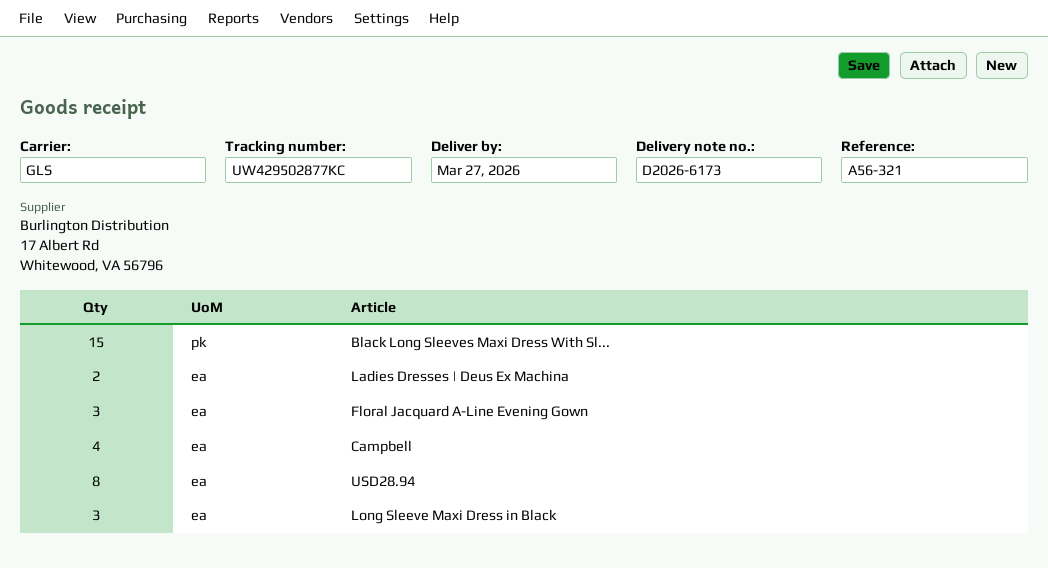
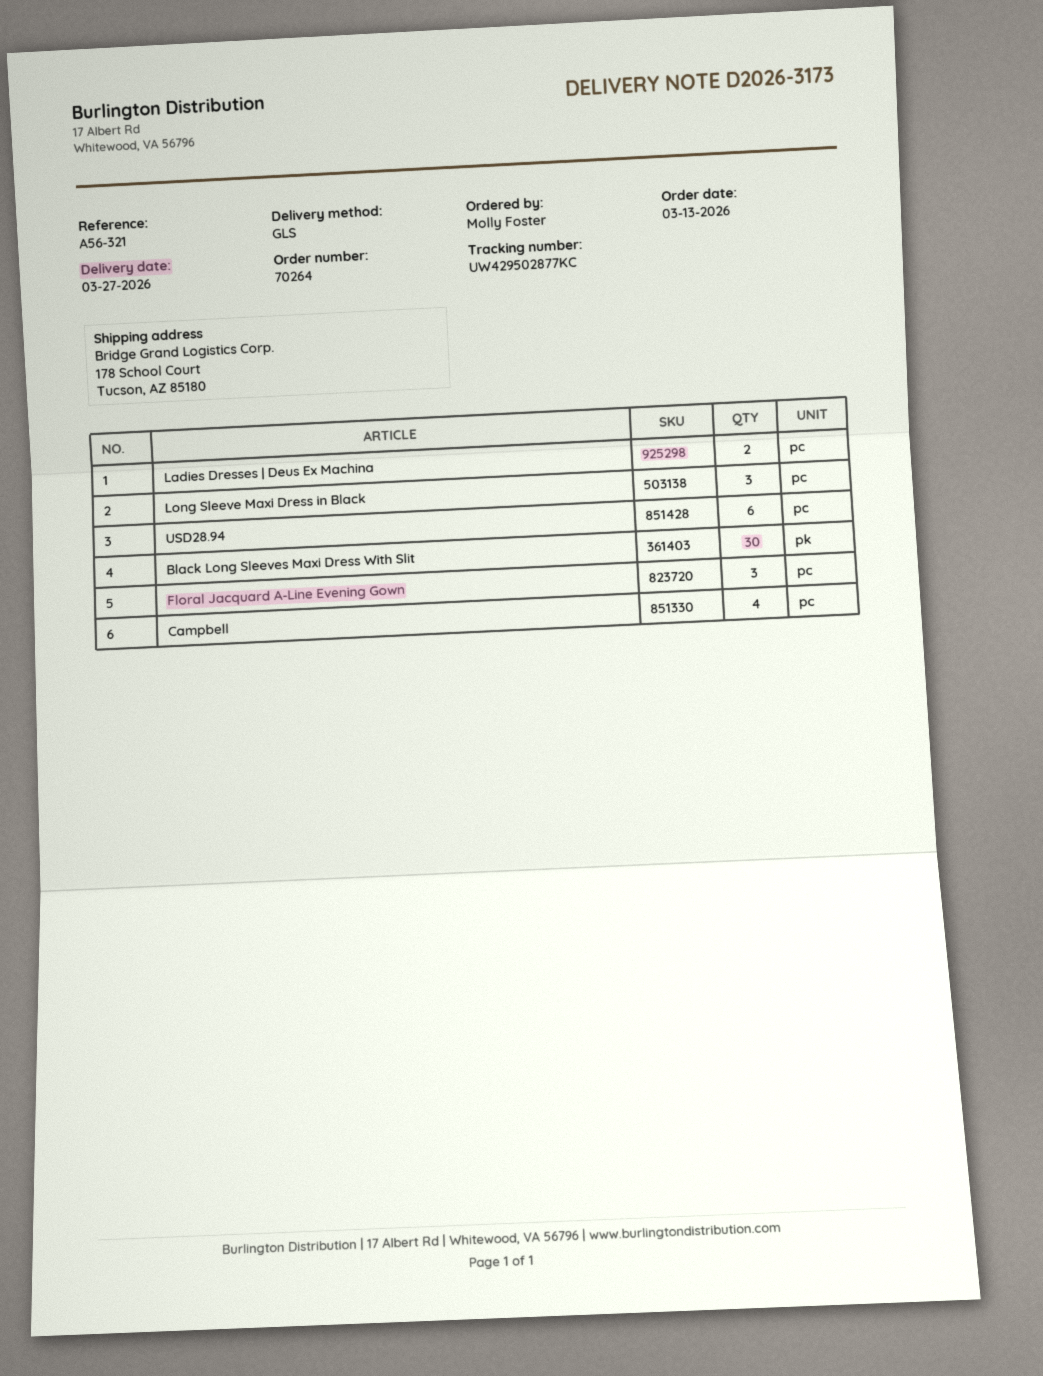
delivery note number: D2026-6173 -> D2026-3173
Black Long Sleeves Maxi Dress With Sl...: 15 -> 30
USD28.94: 8 -> 6

